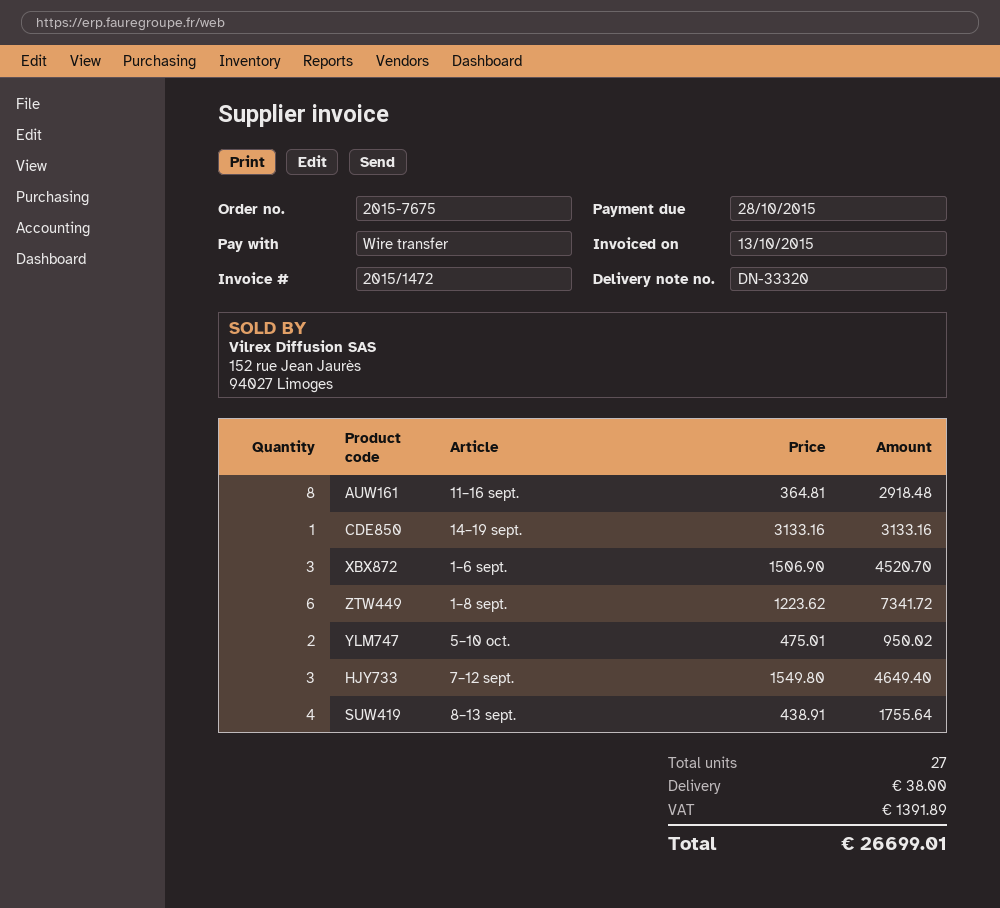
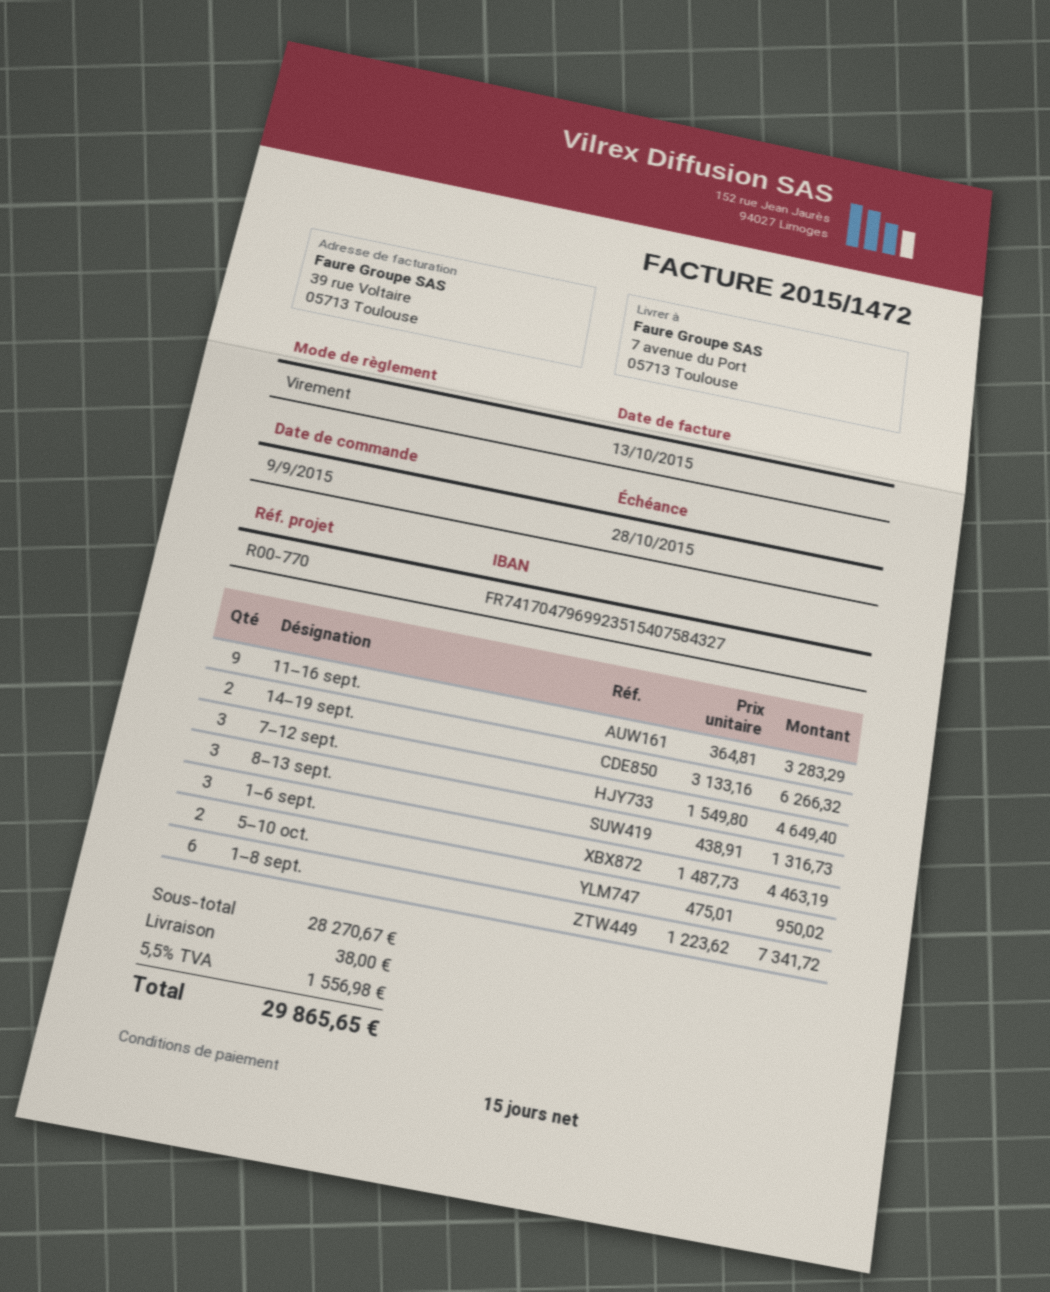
11–16 sept.: 8 x 364.81 = 2918.48 -> 9 x 364.81 = 3283.29
14–19 sept.: 1 x 3133.16 = 3133.16 -> 2 x 3133.16 = 6266.32
1–6 sept.: 3 x 1506.90 = 4520.70 -> 3 x 1487.73 = 4463.19
8–13 sept.: 4 x 438.91 = 1755.64 -> 3 x 438.91 = 1316.73
tax: 1391.89 -> 1556.98
total: 26699.01 -> 29865.65

